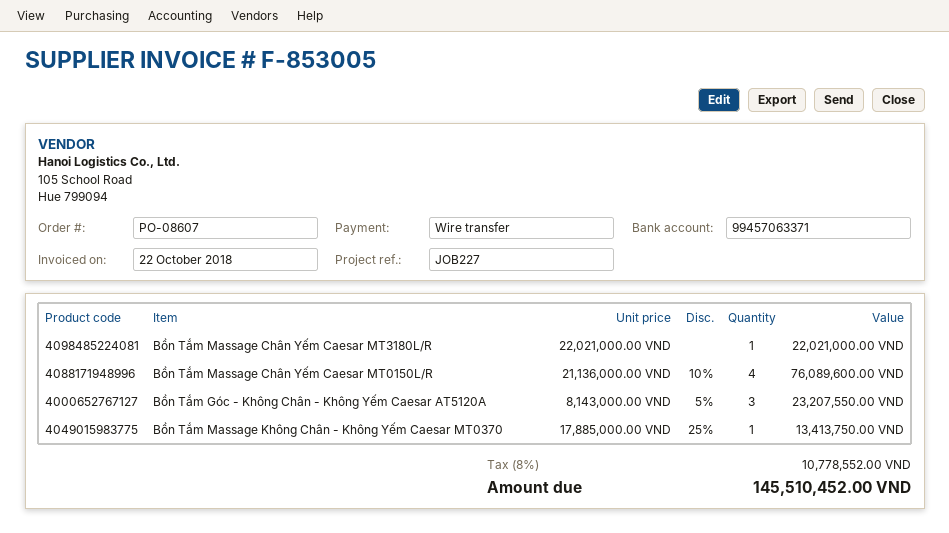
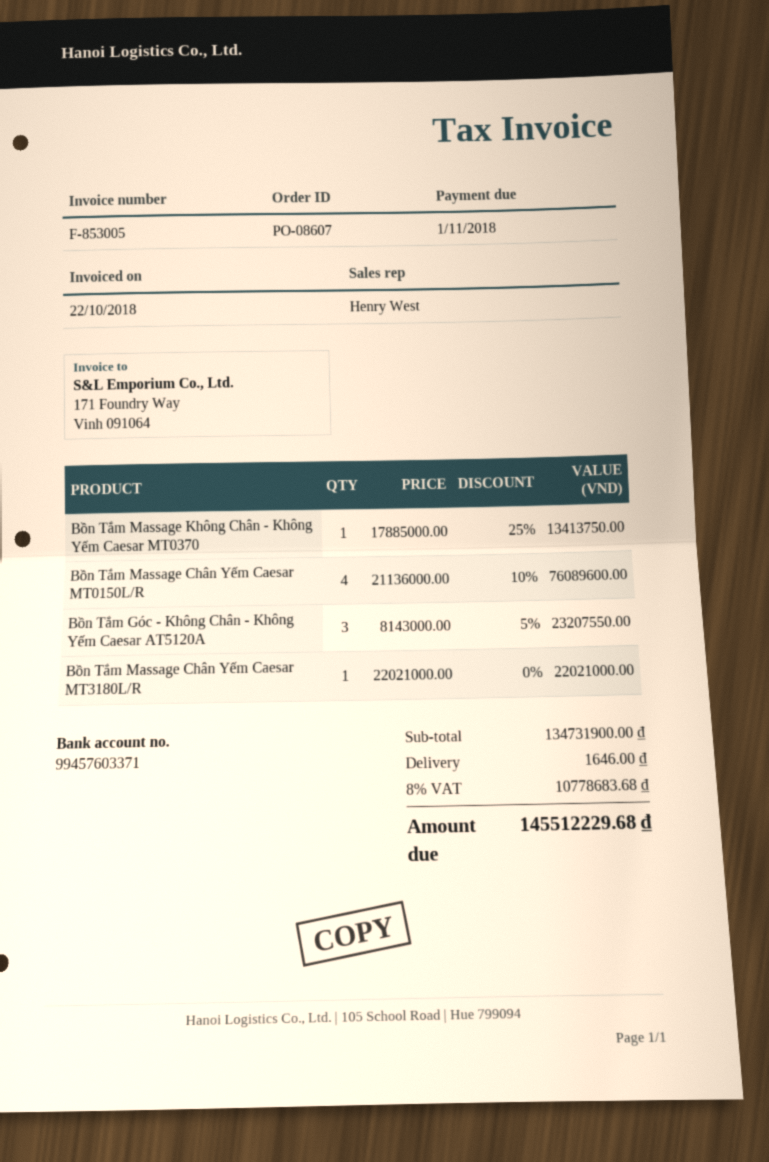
bank account: 99457063371 -> 99457603371
shipping: none -> 1646.00
tax: 8% = 10778552.00 -> 8% = 10778683.68
total: 145510452.00 -> 145512229.68

